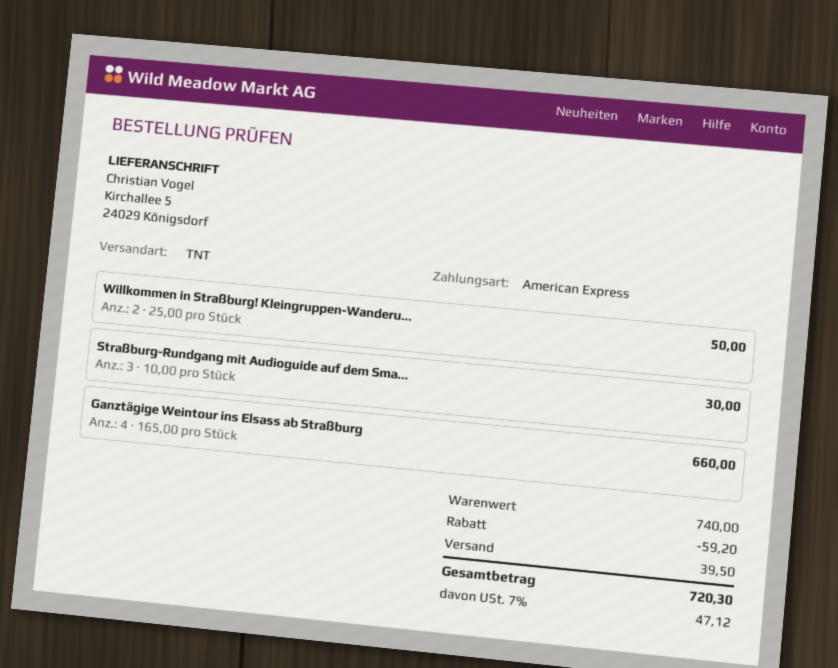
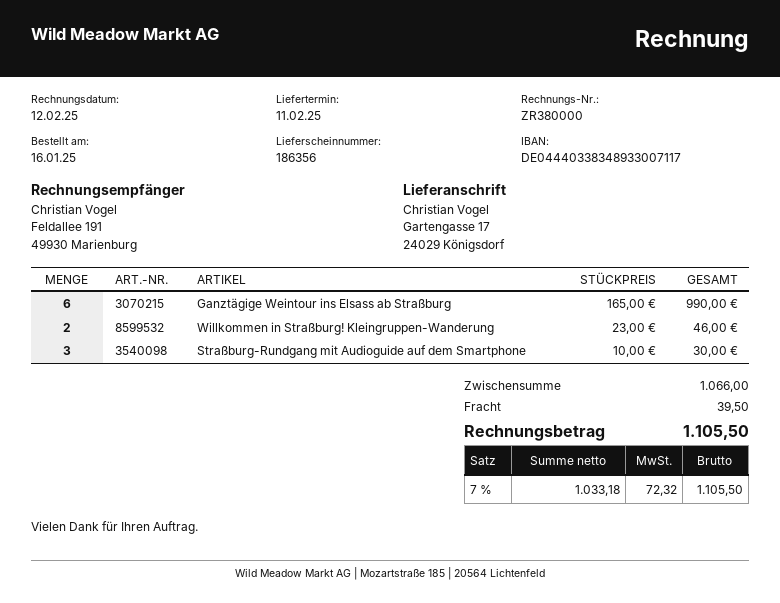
ship to: Kirchallee 5, 24029 Königsdorf -> Gartengasse 17, 24029 Königsdorf
Willkommen in Straßburg! Kleingruppen-Wanderu...: 2 x 25.00 = 50.00 -> 2 x 23.00 = 46.00
Ganztägige Weintour ins Elsass ab Straßburg: 4 x 165.00 = 660.00 -> 6 x 165.00 = 990.00
subtotal: 740.00 -> 1066.00
discount: 59.20 -> none
tax: 7% = 47.12 -> 7% = 72.32
total: 720.30 -> 1105.50

